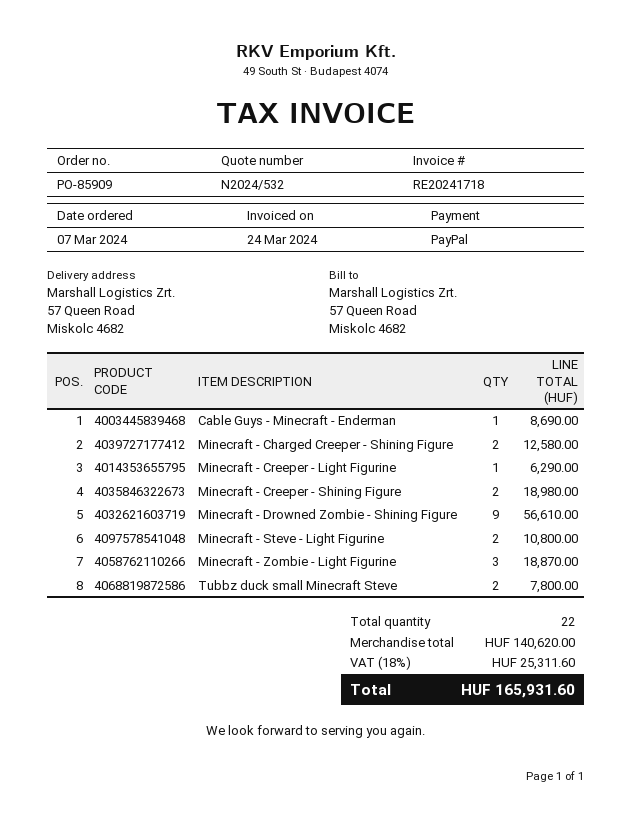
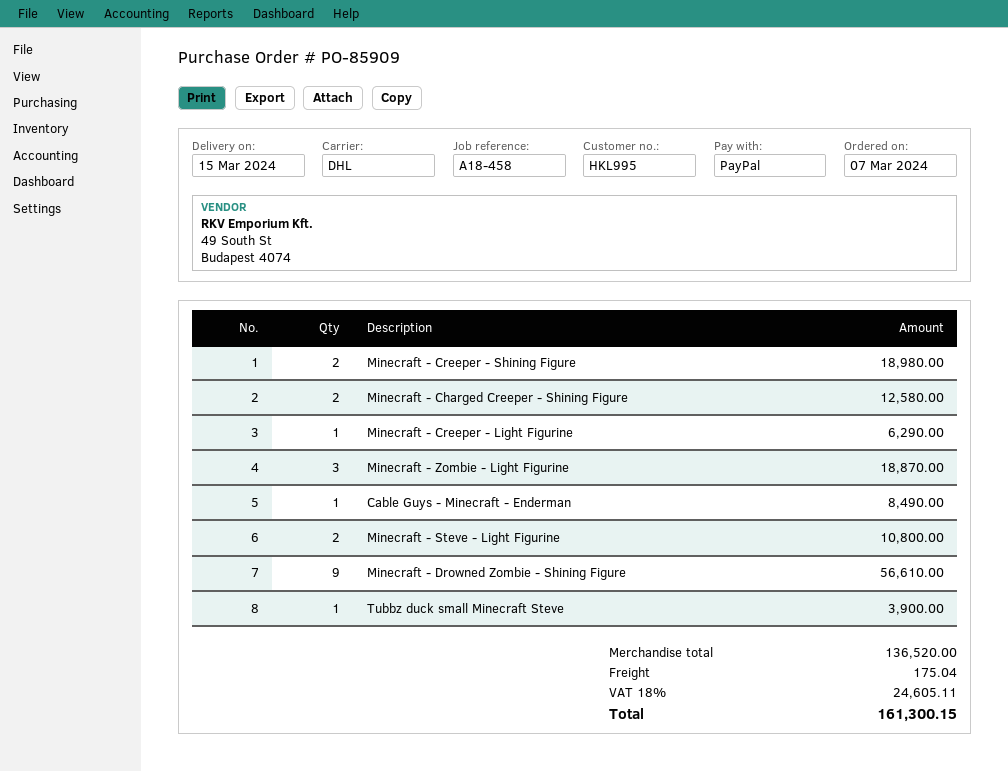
Cable Guys - Minecraft - Enderman: 1 for 8690.00 -> 1 for 8490.00
Tubbz duck small Minecraft Steve: 2 for 7800.00 -> 1 for 3900.00
subtotal: 140620.00 -> 136520.00
shipping: none -> 175.04
tax: 18% = 25311.60 -> 18% = 24605.11
total: 165931.60 -> 161300.15

